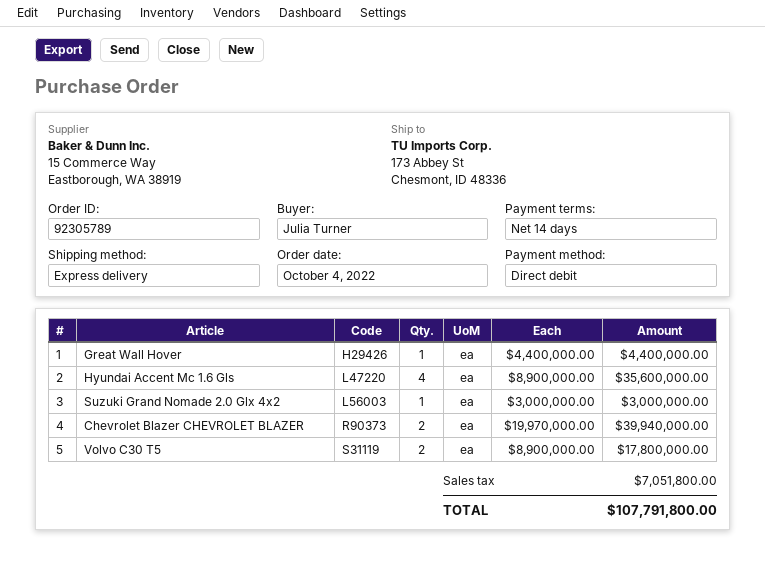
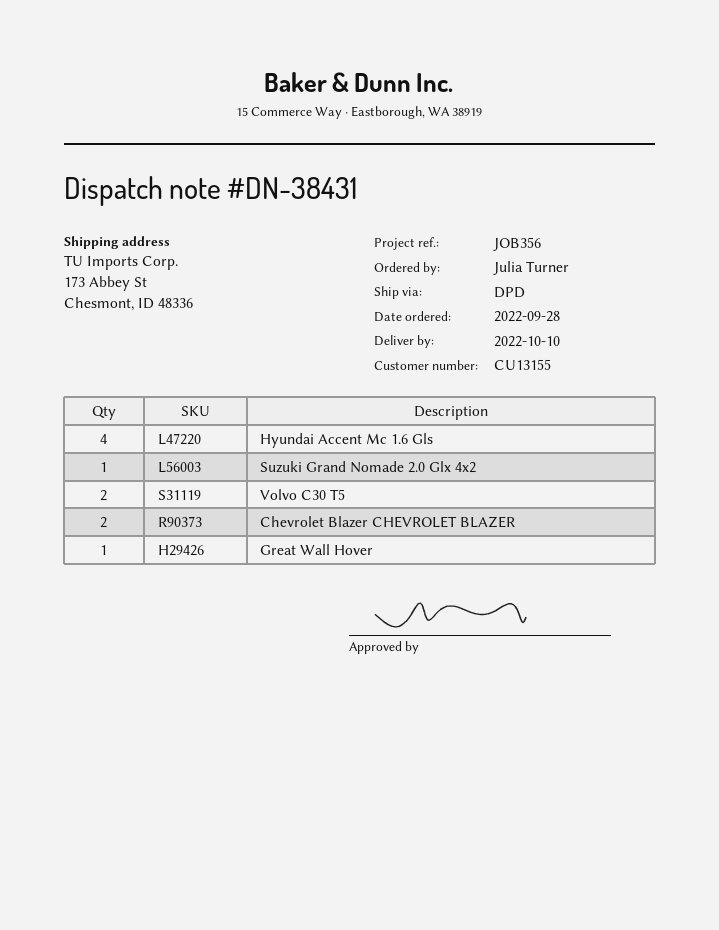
order date: 2022-10-04 -> 2022-09-28
shipping method: express -> DPD

